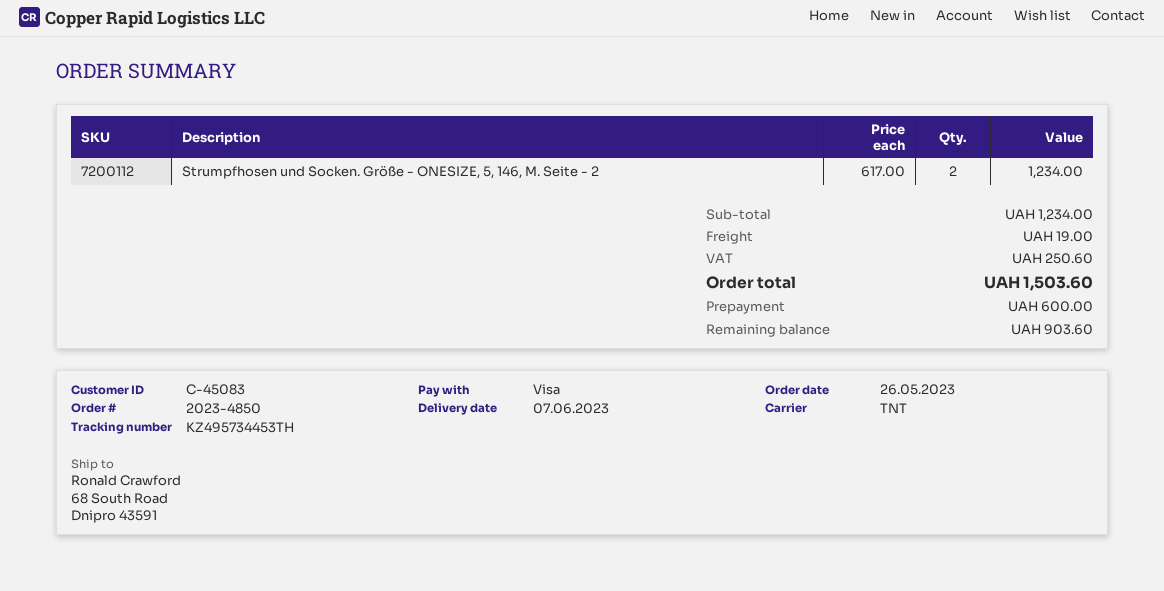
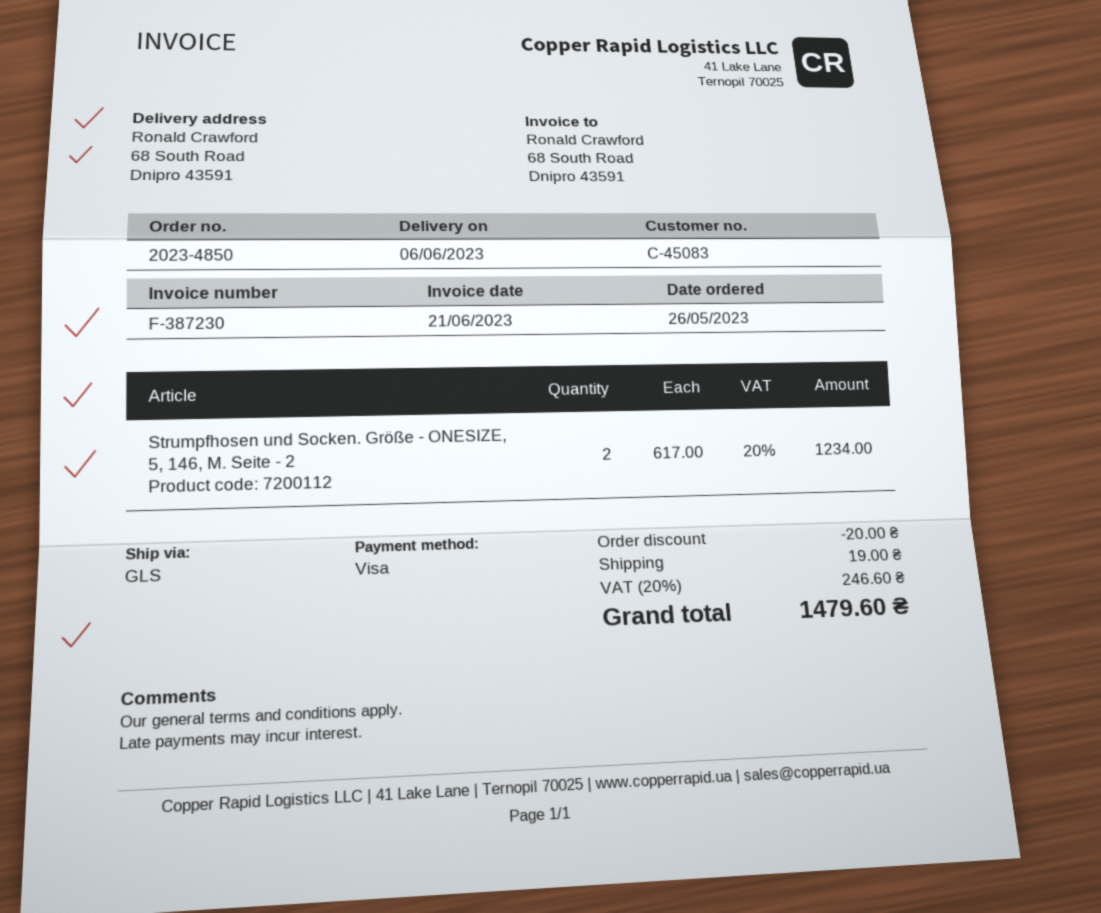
delivery date: 2023-06-07 -> 2023-06-06
shipping method: TNT -> GLS
discount: none -> 20.00
tax: 250.60 -> 246.60
total: 1503.60 -> 1479.60

